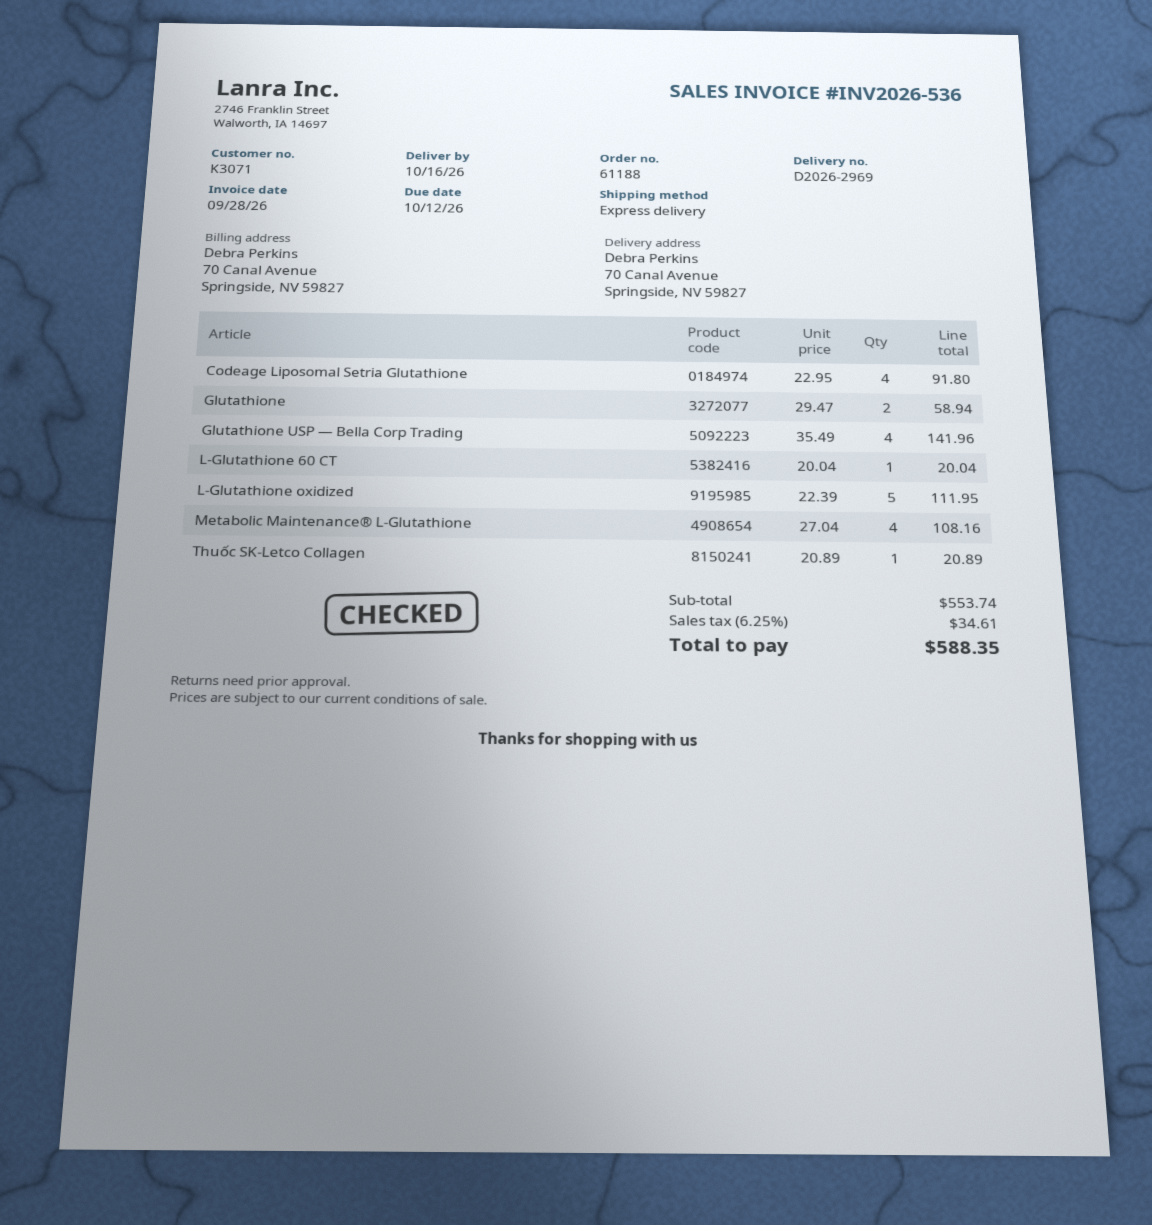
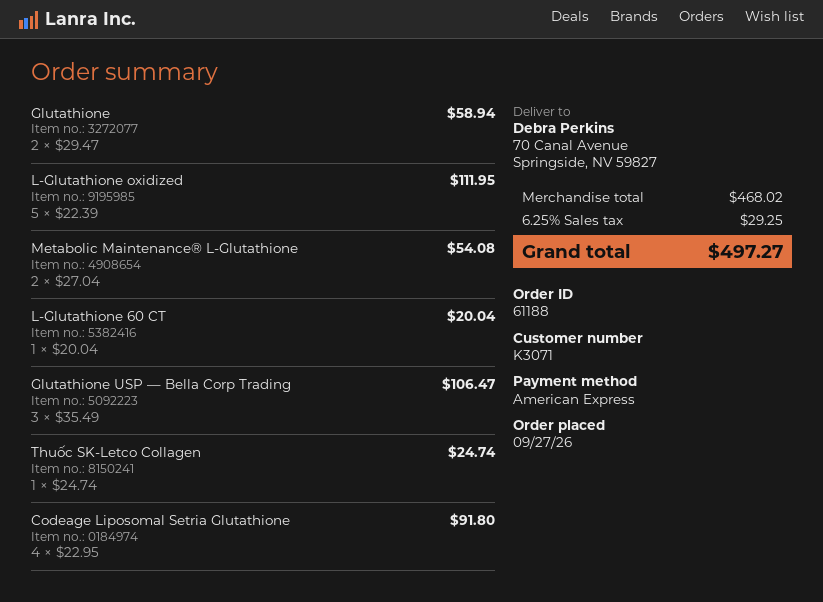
Glutathione USP — Bella Corp Trading: 4 x 35.49 = 141.96 -> 3 x 35.49 = 106.47
Metabolic Maintenance® L-Glutathione: 4 x 27.04 = 108.16 -> 2 x 27.04 = 54.08
Thuốc SK-Letco Collagen: 1 x 20.89 = 20.89 -> 1 x 24.74 = 24.74
subtotal: 553.74 -> 468.02
tax: 6.25% = 34.61 -> 6.25% = 29.25
total: 588.35 -> 497.27

